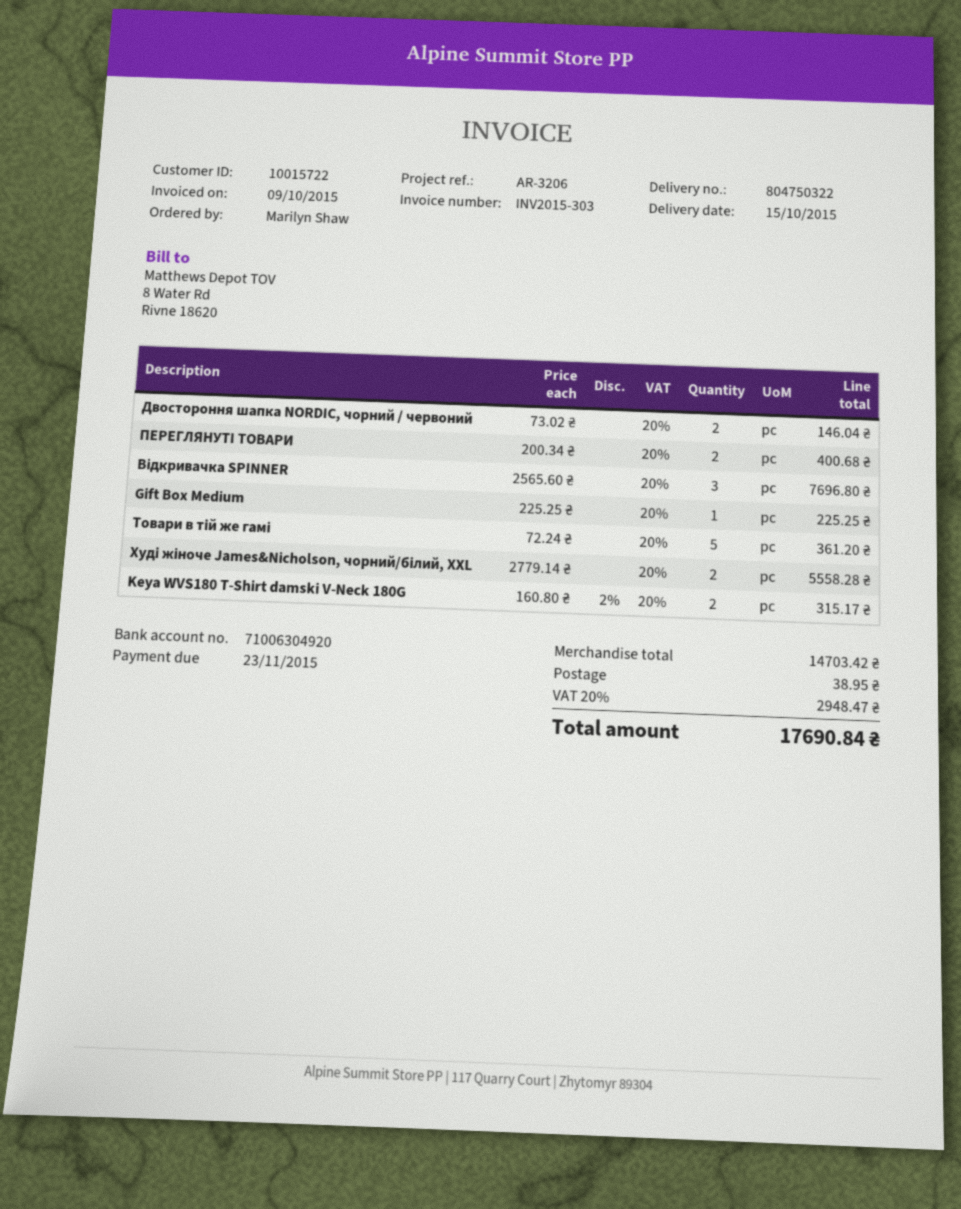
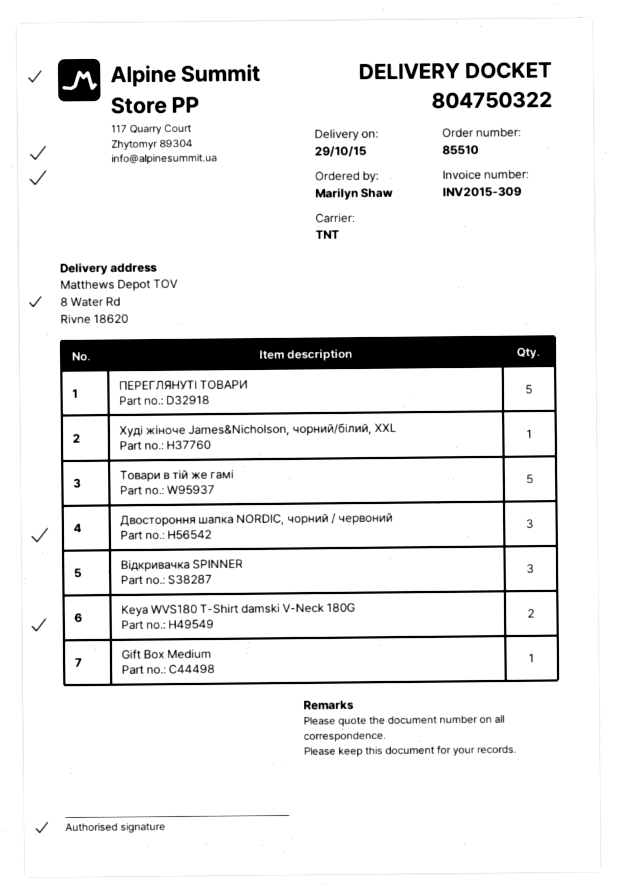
delivery date: 2015-10-15 -> 2015-10-29
invoice number: INV2015-303 -> INV2015-309
Двостороння шапка NORDIC, чорний / червоний: 2 -> 3
ПЕРЕГЛЯНУТІ ТОВАРИ: 2 -> 5
Худі жіноче James&Nicholson, чорний/білий, XXL: 2 -> 1

